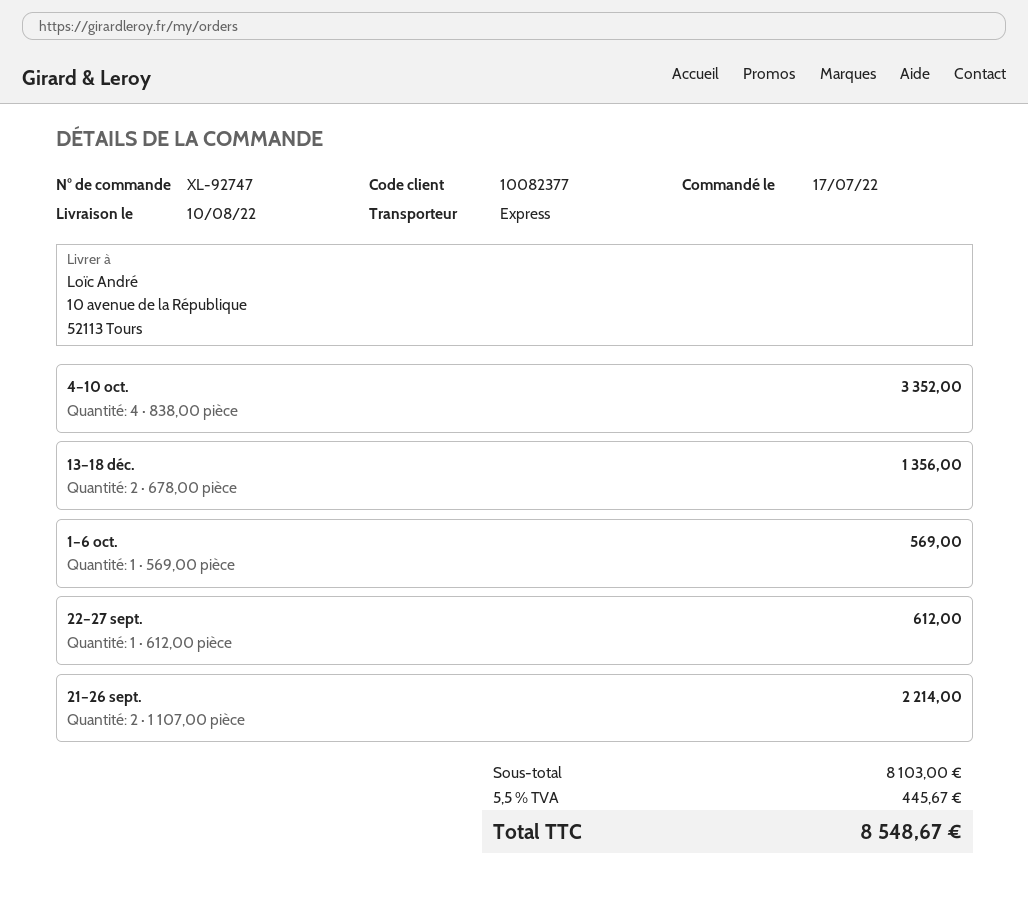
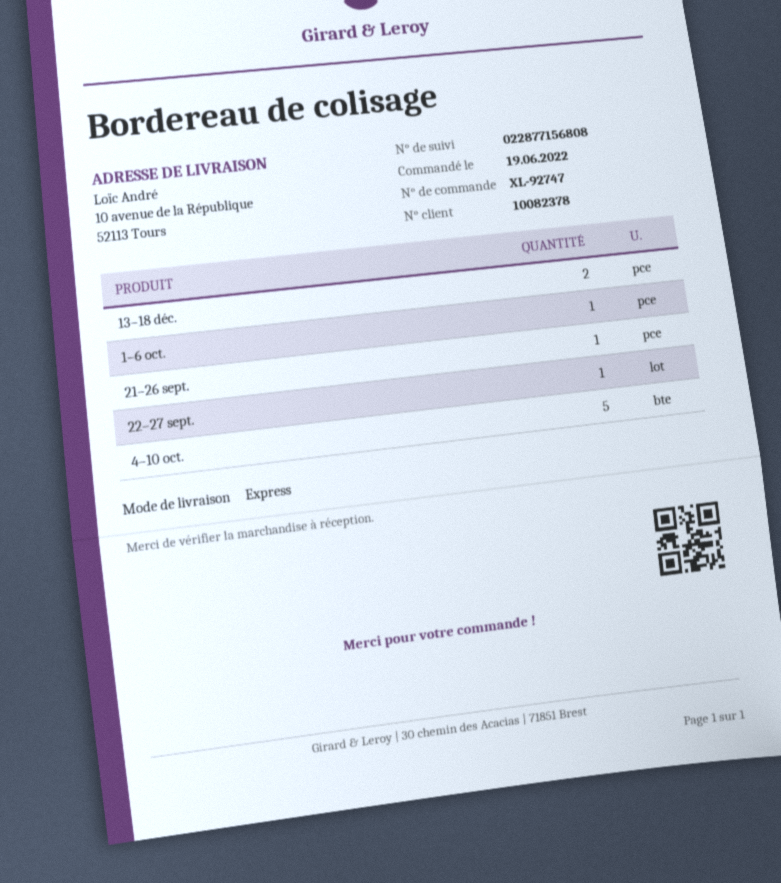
order date: 2022-07-17 -> 2022-06-19
customer number: 10082377 -> 10082378
4–10 oct.: 4 -> 5
21–26 sept.: 2 -> 1

